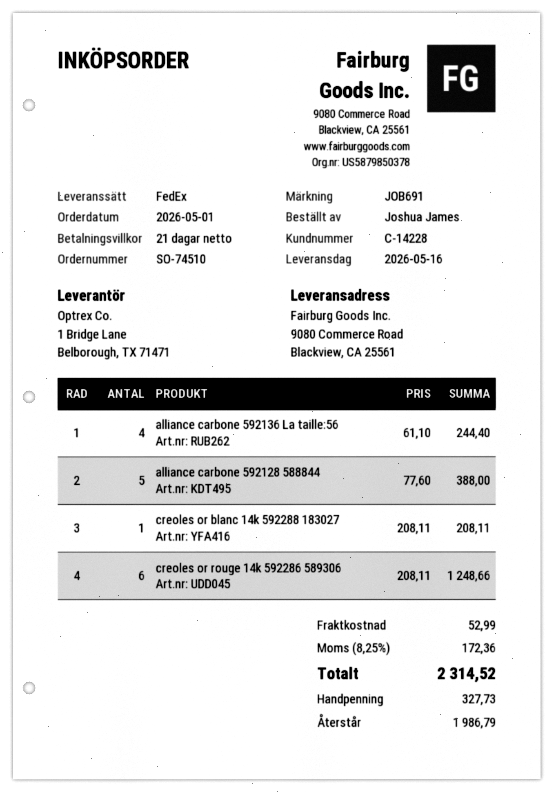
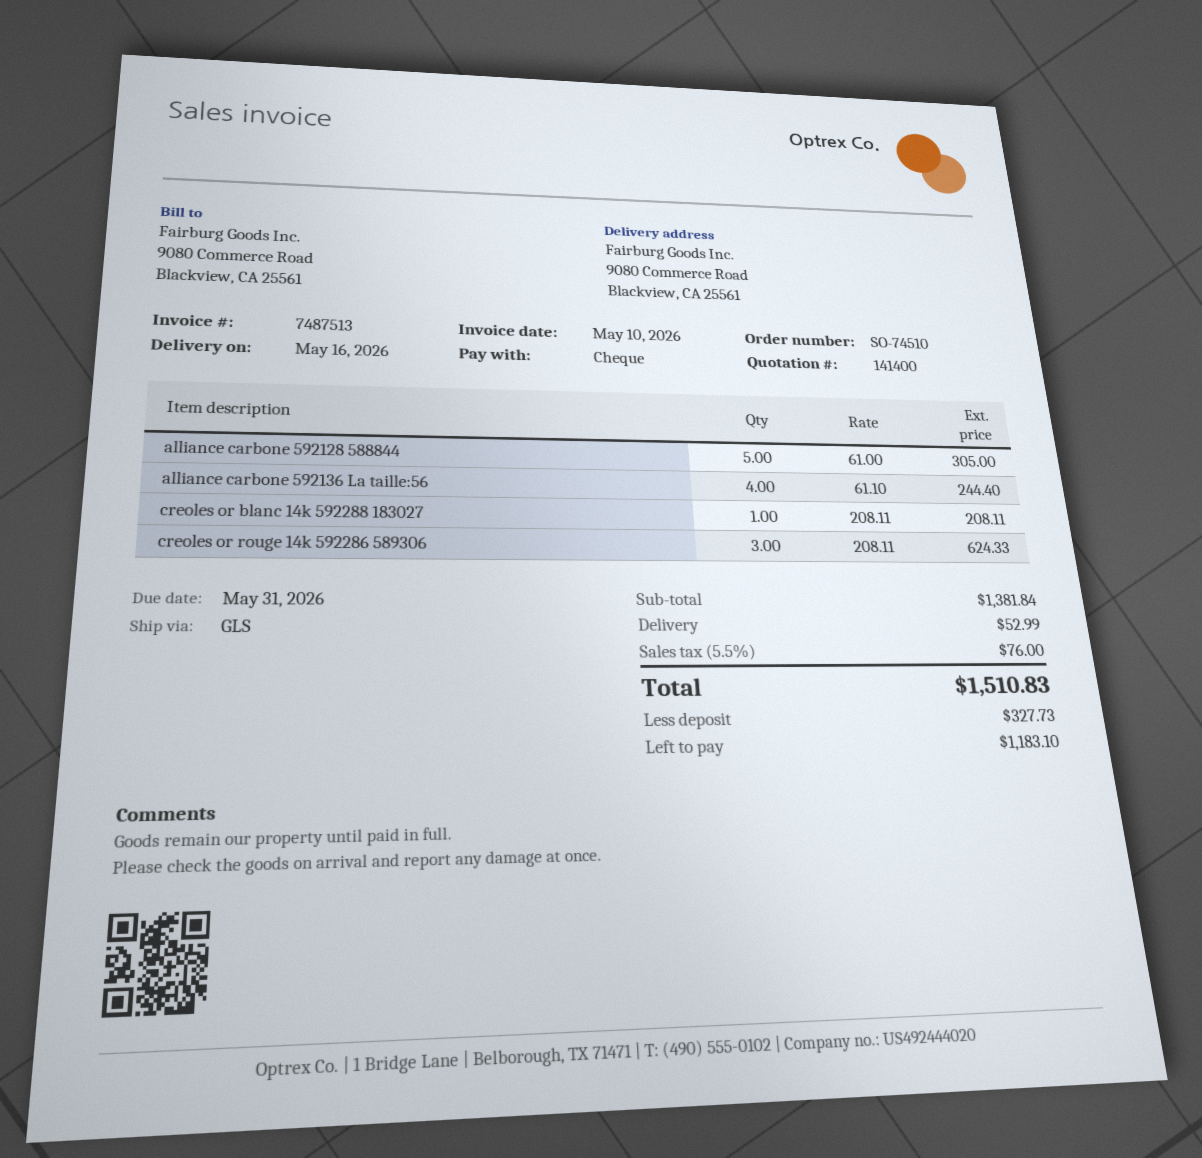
shipping method: FedEx -> GLS
alliance carbone 592128 588844: 5 x 77.60 = 388.00 -> 5 x 61.00 = 305.00
creoles or rouge 14k 592286 589306: 6 x 208.11 = 1248.66 -> 3 x 208.11 = 624.33
tax: 8.25% = 172.36 -> 5.5% = 76.00
total: 2314.52 -> 1510.83
balance: 1986.79 -> 1183.10

